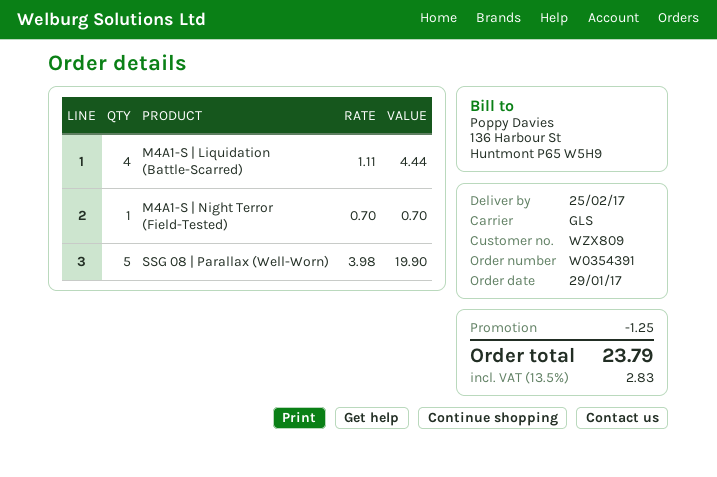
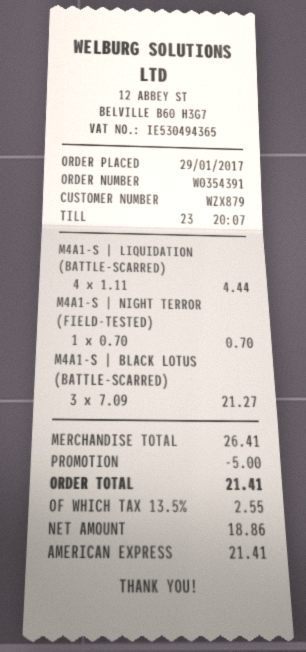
customer number: WZX809 -> WZX879
SSG 08 | Parallax (Well-Worn): 5 x 3.98 = 19.90 -> none
M4A1-S | BLACK LOTUS (BATTLE-SCARRED): none -> 3 x 7.09 = 21.27
discount: 1.25 -> 5.00
tax: 13.5% = 2.83 -> 13.5% = 2.55
total: 23.79 -> 21.41

